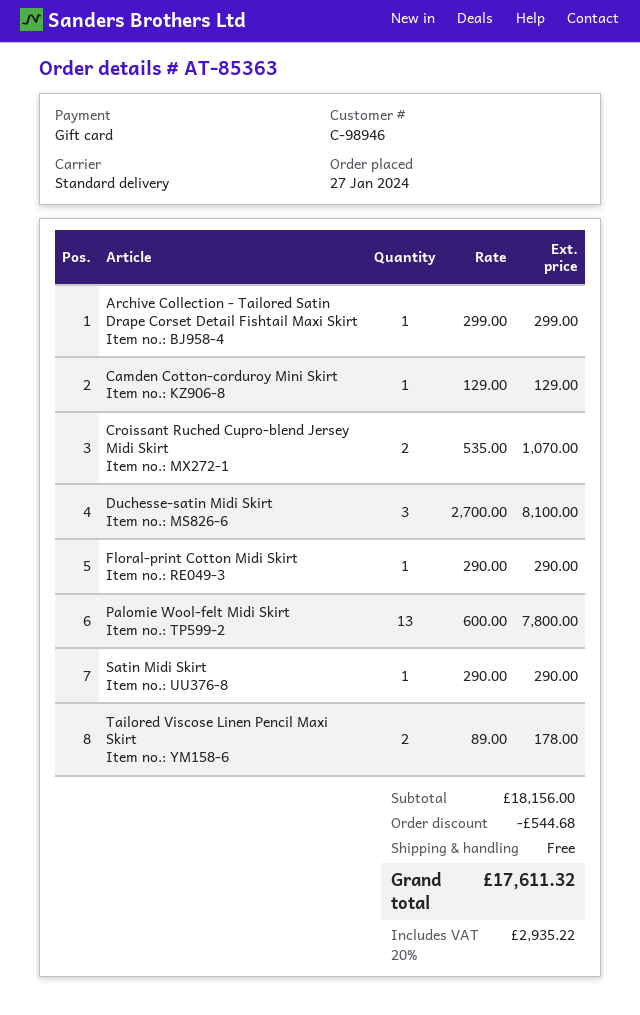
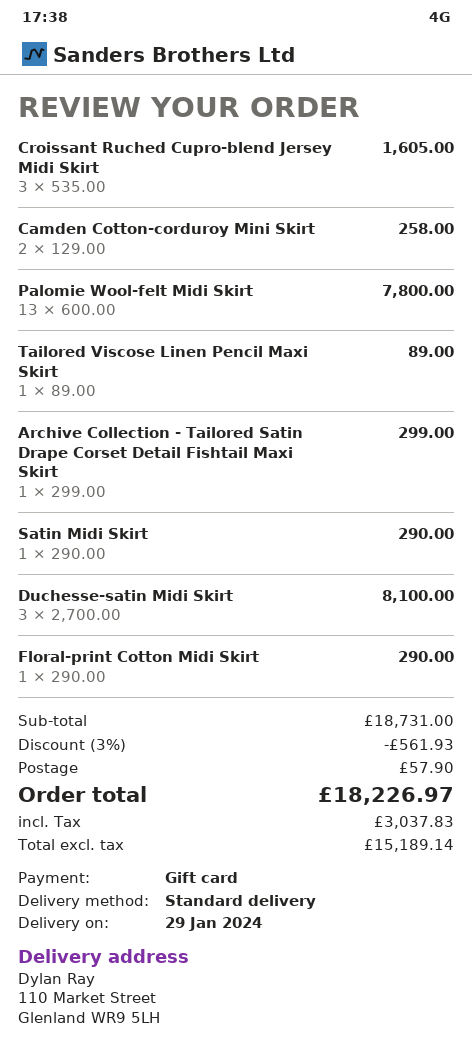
Camden Cotton-corduroy Mini Skirt: 1 x 129.00 = 129.00 -> 2 x 129.00 = 258.00
Croissant Ruched Cupro-blend Jersey Midi Skirt: 2 x 535.00 = 1070.00 -> 3 x 535.00 = 1605.00
Tailored Viscose Linen Pencil Maxi Skirt: 2 x 89.00 = 178.00 -> 1 x 89.00 = 89.00
subtotal: 18156.00 -> 18731.00
discount: 544.68 -> 561.93
shipping: 0.00 -> 57.90
tax: 2935.22 -> 3037.83
total: 17611.32 -> 18226.97

